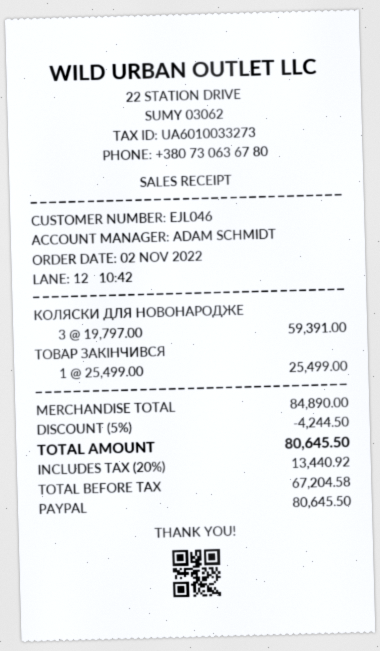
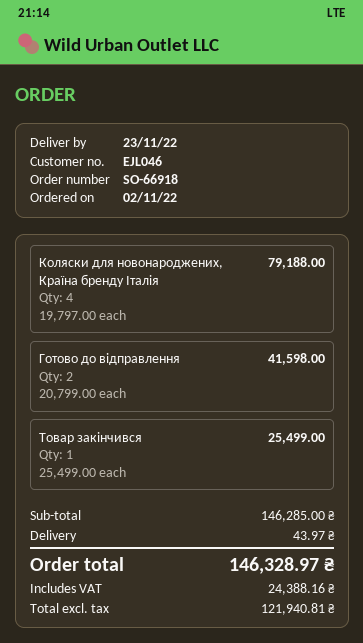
КОЛЯСКИ ДЛЯ НОВОНАРОДЖЕ: 3 x 19797.00 = 59391.00 -> 4 x 19797.00 = 79188.00
Готово до відправлення: none -> 2 x 20799.00 = 41598.00
subtotal: 84890.00 -> 146285.00
discount: 5% = 4244.50 -> none
shipping: none -> 43.97
net: 67204.58 -> 121940.81
tax: 13440.92 -> 24388.16
total: 80645.50 -> 146328.97

